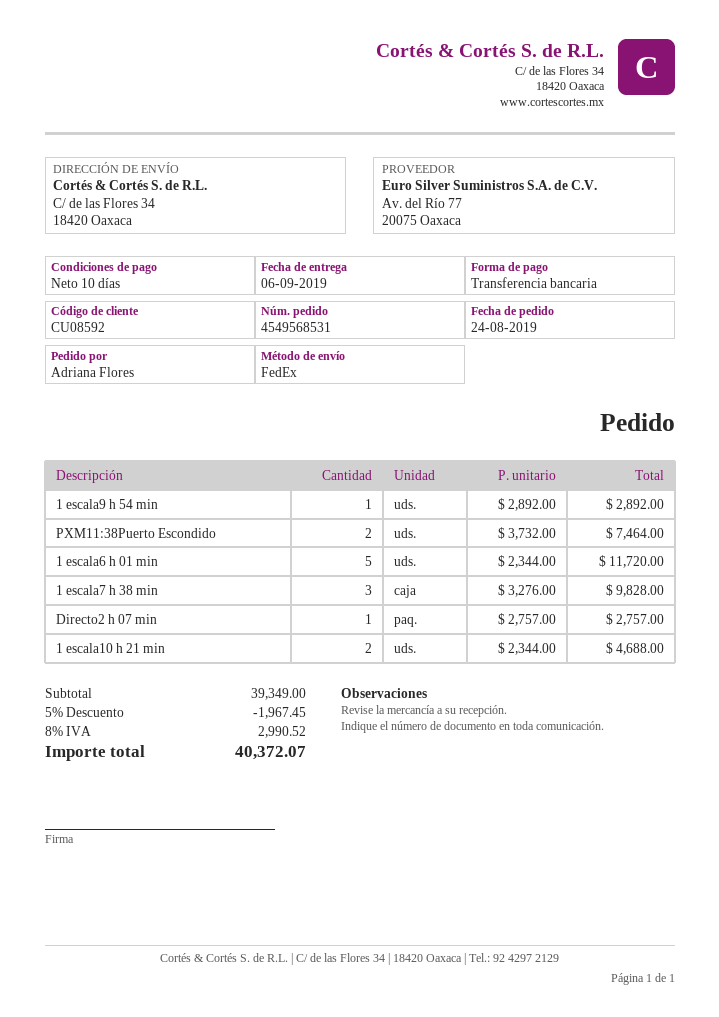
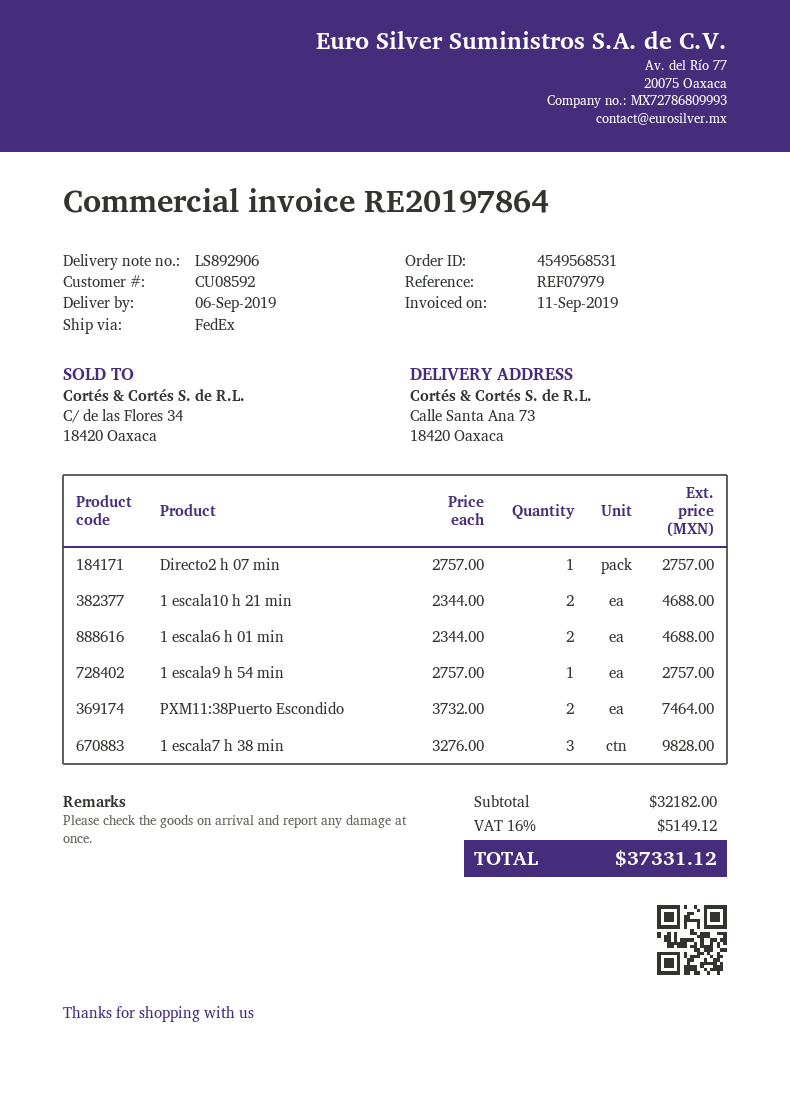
ship to: C/ de las Flores 34, 18420 Oaxaca -> Calle Santa Ana 73, 18420 Oaxaca
1 escala9 h 54 min: 1 x 2892.00 = 2892.00 -> 1 x 2757.00 = 2757.00
1 escala6 h 01 min: 5 x 2344.00 = 11720.00 -> 2 x 2344.00 = 4688.00
subtotal: 39349.00 -> 32182.00
discount: 5% = 1967.45 -> none
tax: 8% = 2990.52 -> 16% = 5149.12
total: 40372.07 -> 37331.12

